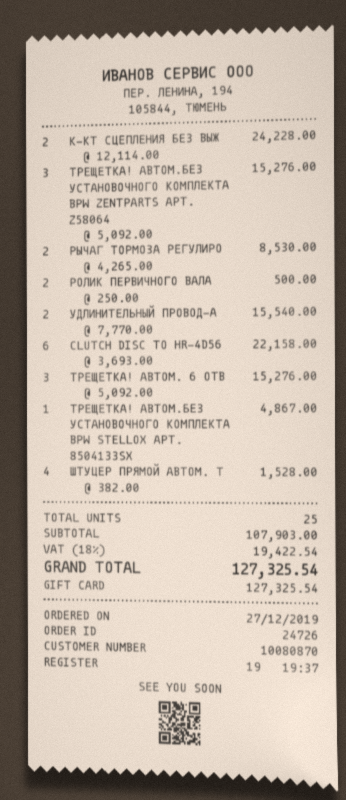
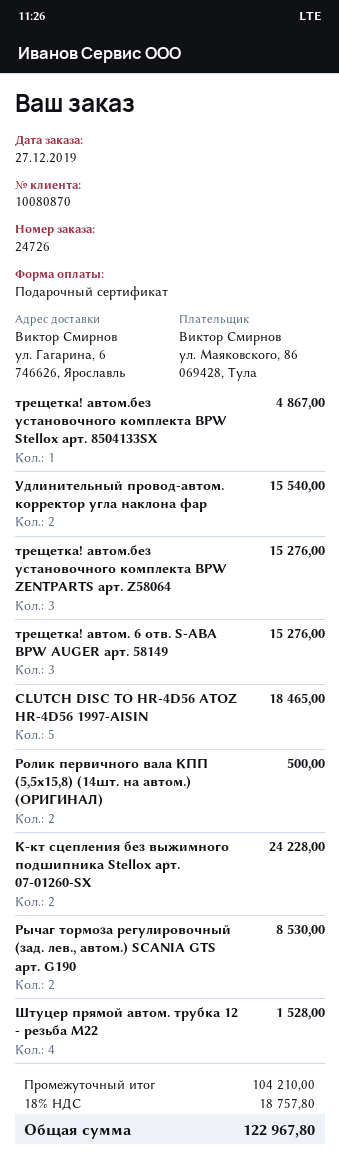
CLUTCH DISC TO HR-4D56: 6 for 22158.00 -> 5 for 18465.00
subtotal: 107903.00 -> 104210.00
tax: 18% = 19422.54 -> 18% = 18757.80
total: 127325.54 -> 122967.80

